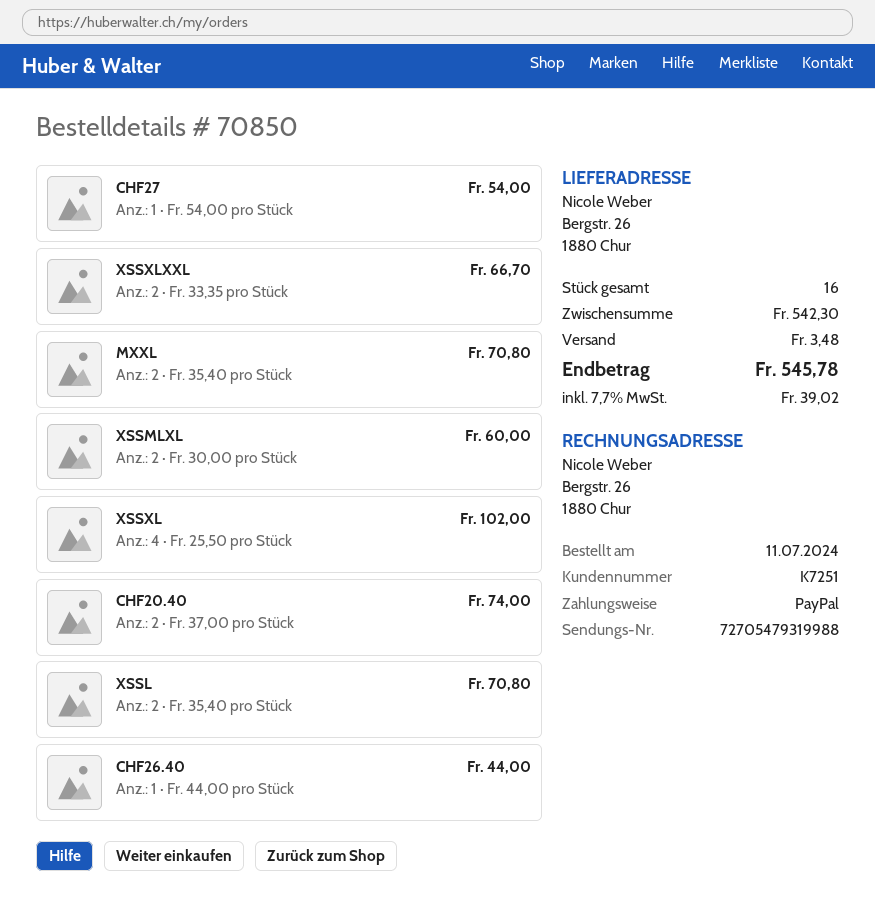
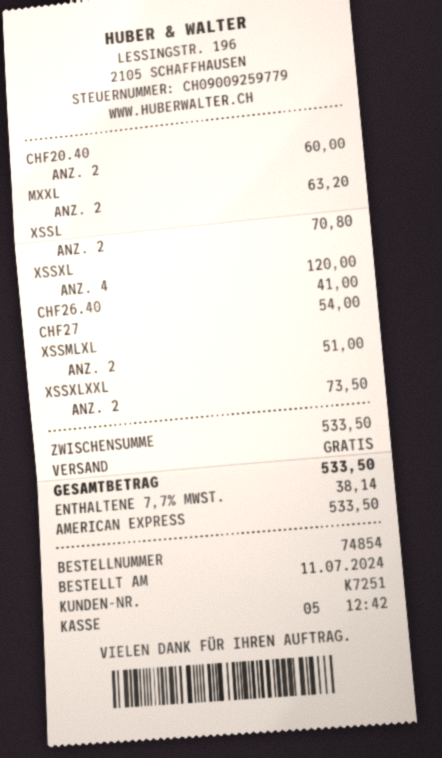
order number: 70850 -> 74854
payment method: PayPal -> American Express
XSSXLXXL: 2 for 66.70 -> 2 for 73.50
MXXL: 2 for 70.80 -> 2 for 63.20
XSSMLXL: 2 for 60.00 -> 2 for 51.00
XSSXL: 4 for 102.00 -> 4 for 120.00
CHF20.40: 2 for 74.00 -> 2 for 60.00
CHF26.40: 1 for 44.00 -> 1 for 41.00
subtotal: 542.30 -> 533.50
shipping: 3.48 -> 0.00
tax: 7.7% = 39.02 -> 7.7% = 38.14
total: 545.78 -> 533.50

